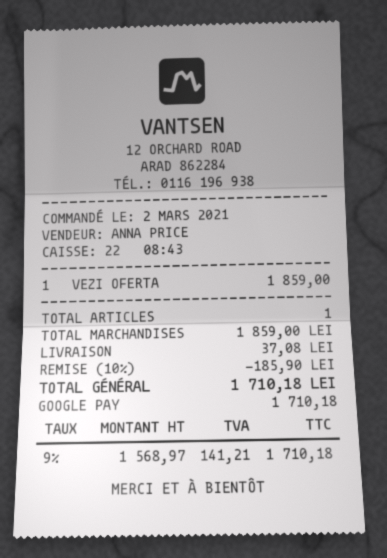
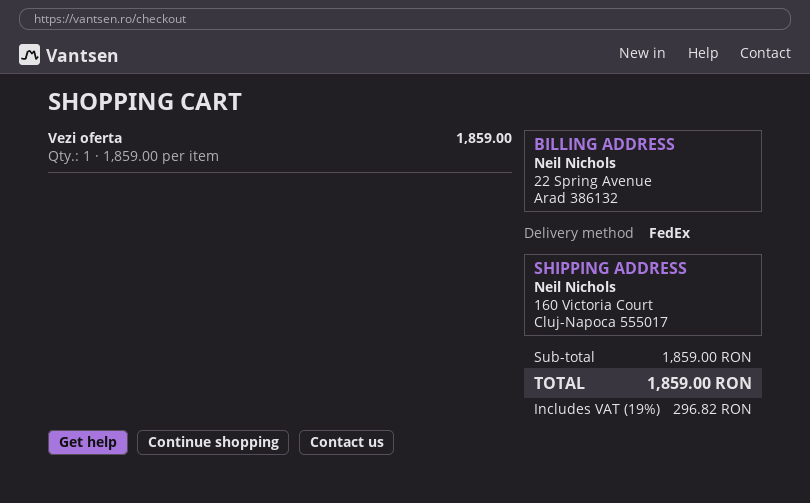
discount: 10% = 185.90 -> none
shipping: 37.08 -> none
tax: 9% = 141.21 -> 19% = 296.82
total: 1710.18 -> 1859.00

